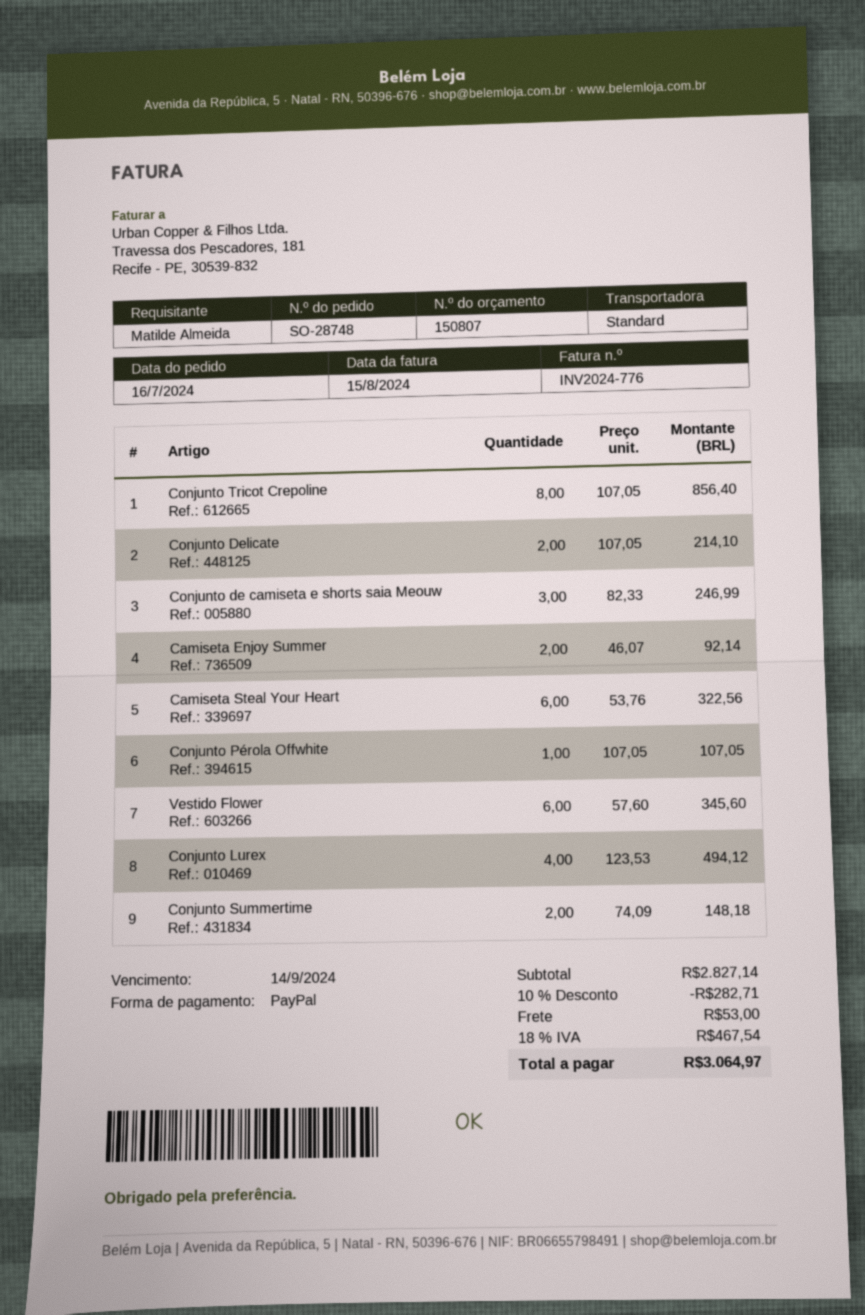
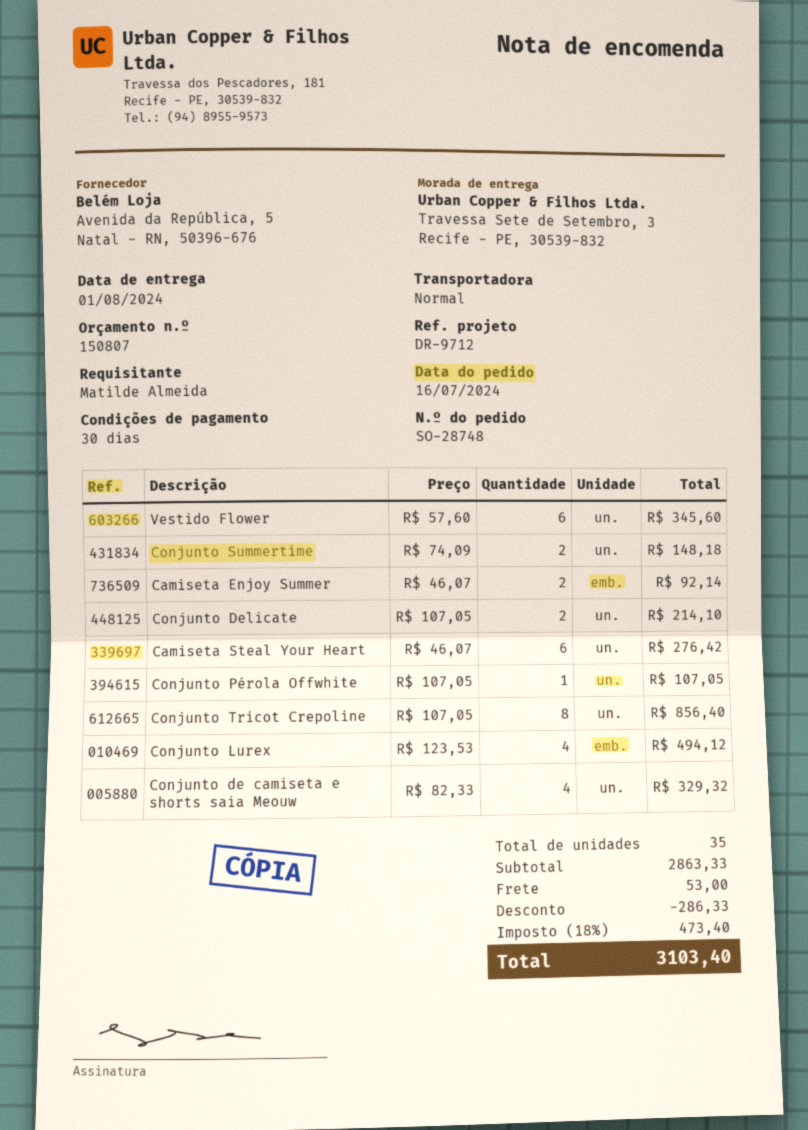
Conjunto de camiseta e shorts saia Meouw: 3 x 82.33 = 246.99 -> 4 x 82.33 = 329.32
Camiseta Steal Your Heart: 6 x 53.76 = 322.56 -> 6 x 46.07 = 276.42
subtotal: 2827.14 -> 2863.33
discount: 282.71 -> 286.33
tax: 18% = 467.54 -> 18% = 473.40
total: 3064.97 -> 3103.40

